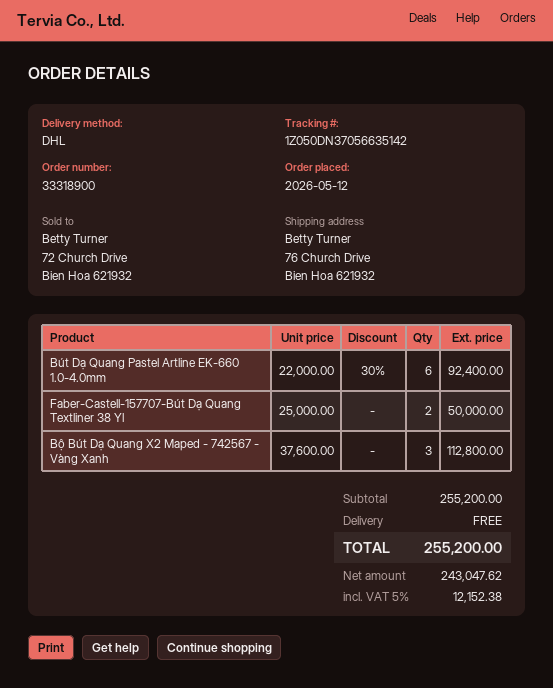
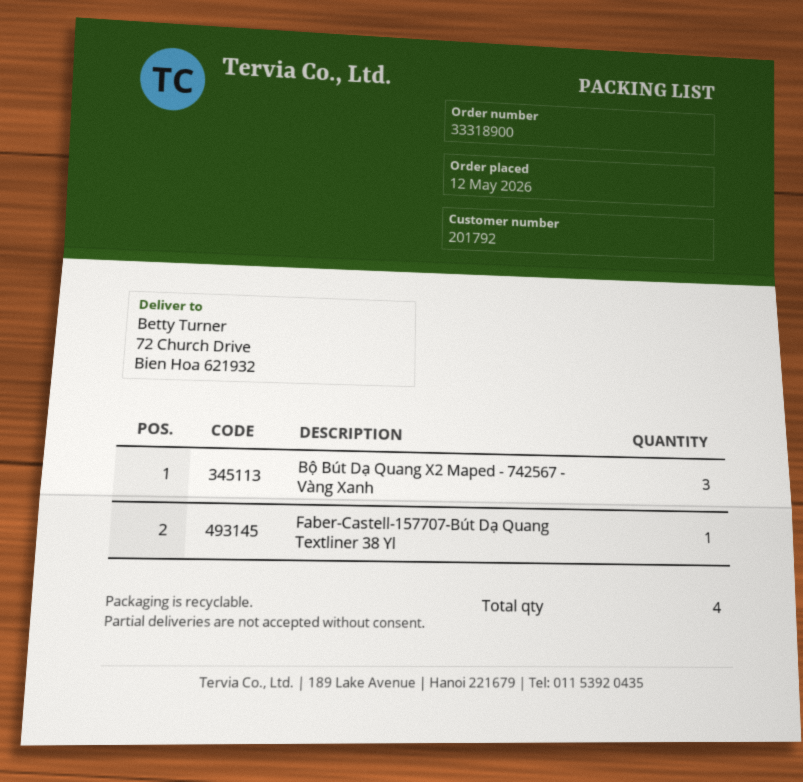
ship to: 76 Church Drive, Bien Hoa 621932 -> 72 Church Drive, Bien Hoa 621932
Bút Dạ Quang Pastel Artline EK-660 1.0-4.0mm: 6 -> none
Faber-Castell-157707-Bút Dạ Quang Textliner 38 Yl: 2 -> 1

